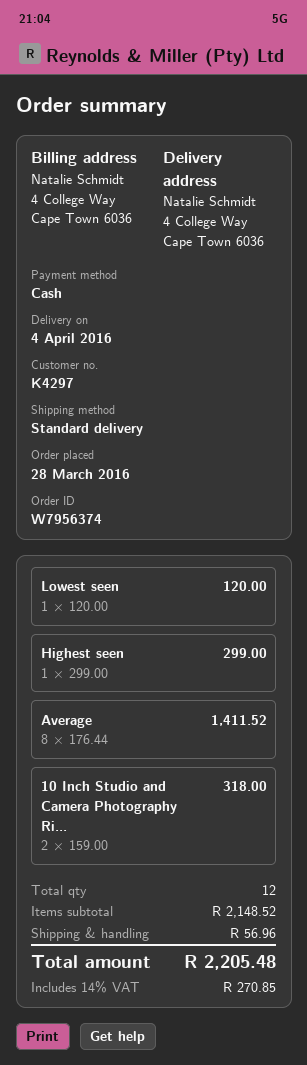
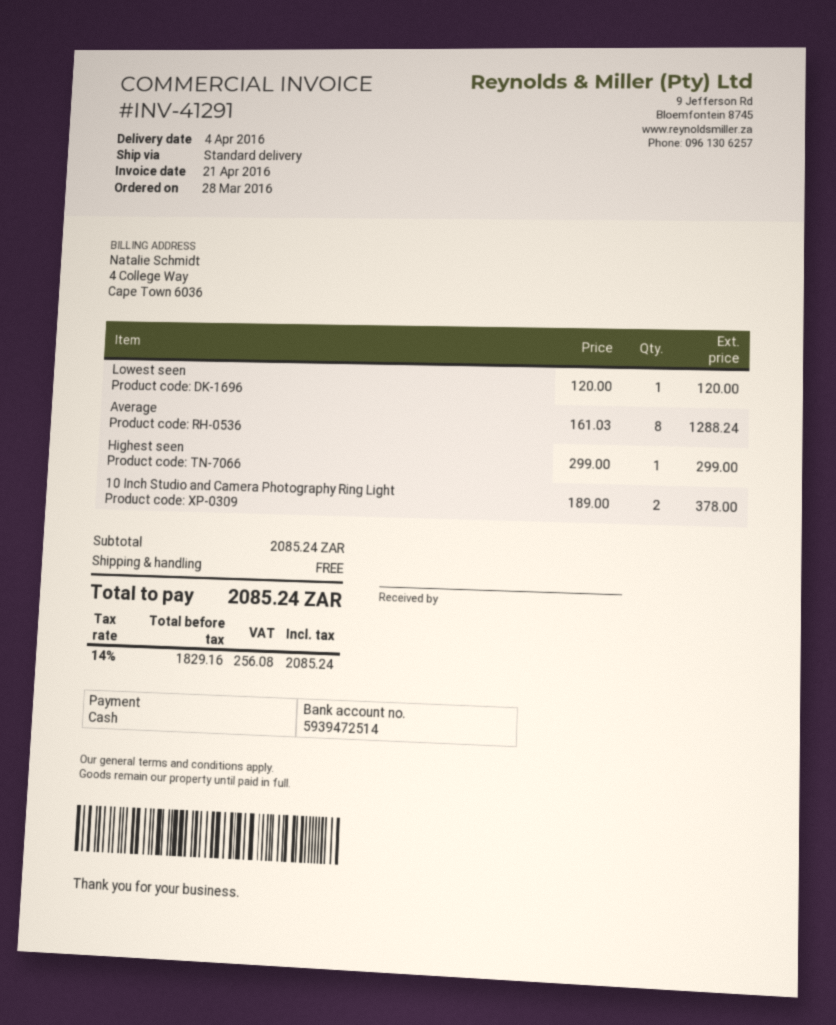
Average: 8 x 176.44 = 1411.52 -> 8 x 161.03 = 1288.24
10 Inch Studio and Camera Photography Ri...: 2 x 159.00 = 318.00 -> 2 x 189.00 = 378.00
subtotal: 2148.52 -> 2085.24
shipping: 56.96 -> 0.00
tax: 14% = 270.85 -> 14% = 256.08
total: 2205.48 -> 2085.24

